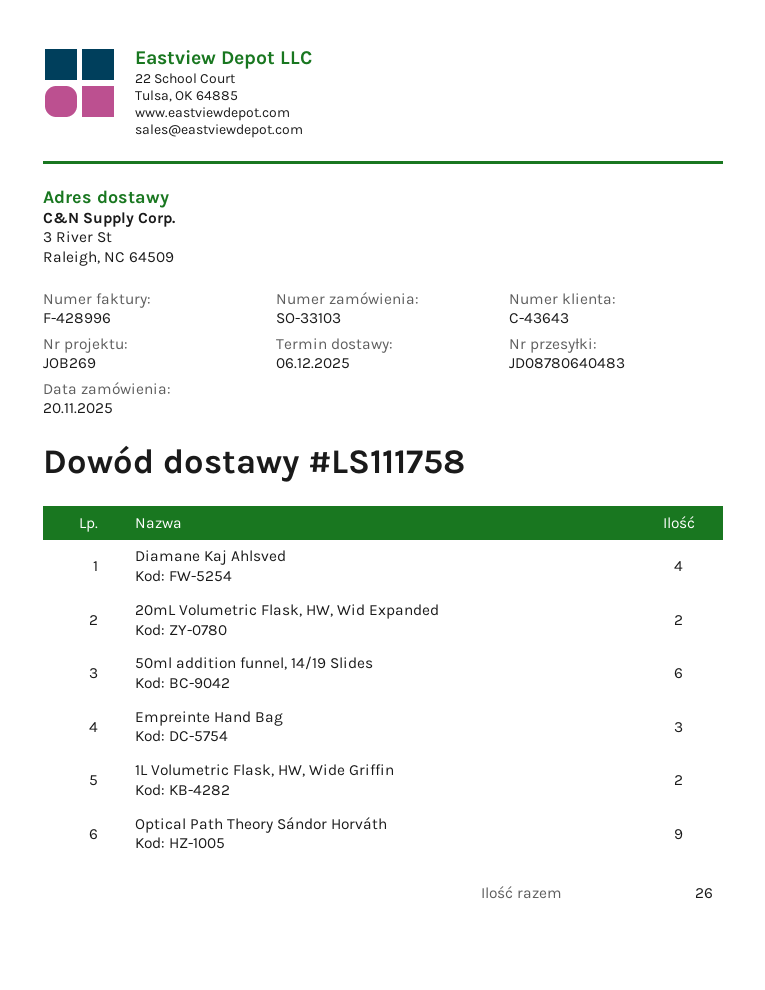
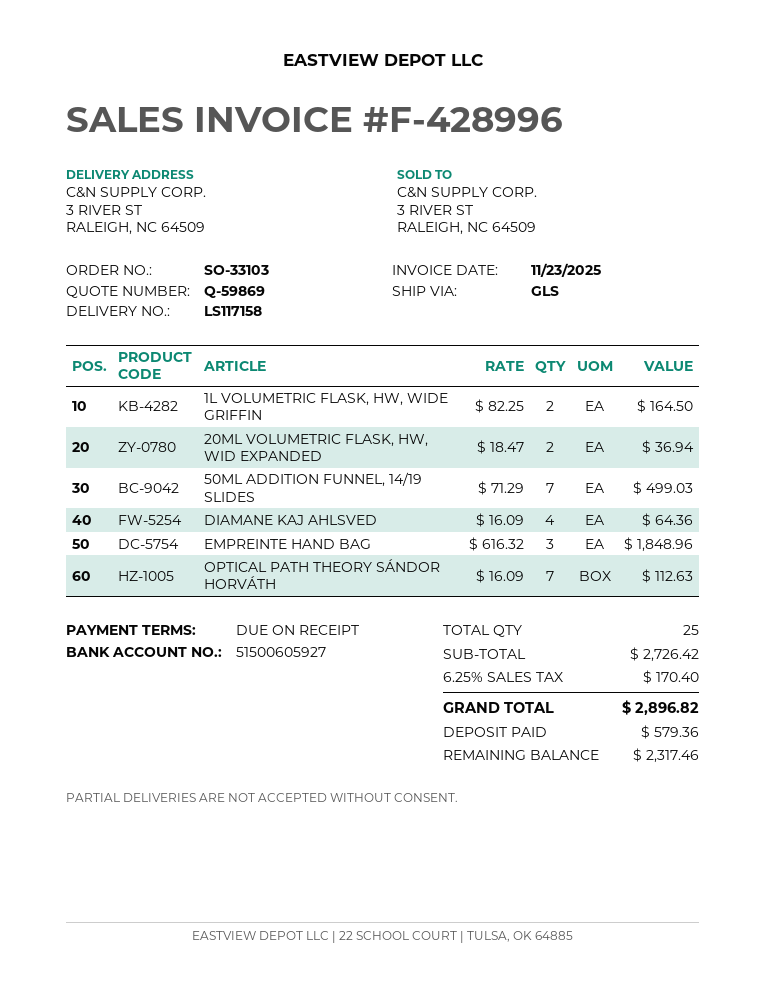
delivery note number: LS111758 -> LS117158
50ml addition funnel, 14/19 Slides: 6 -> 7
Optical Path Theory Sándor Horváth: 9 -> 7
total quantity: 26 -> 25

